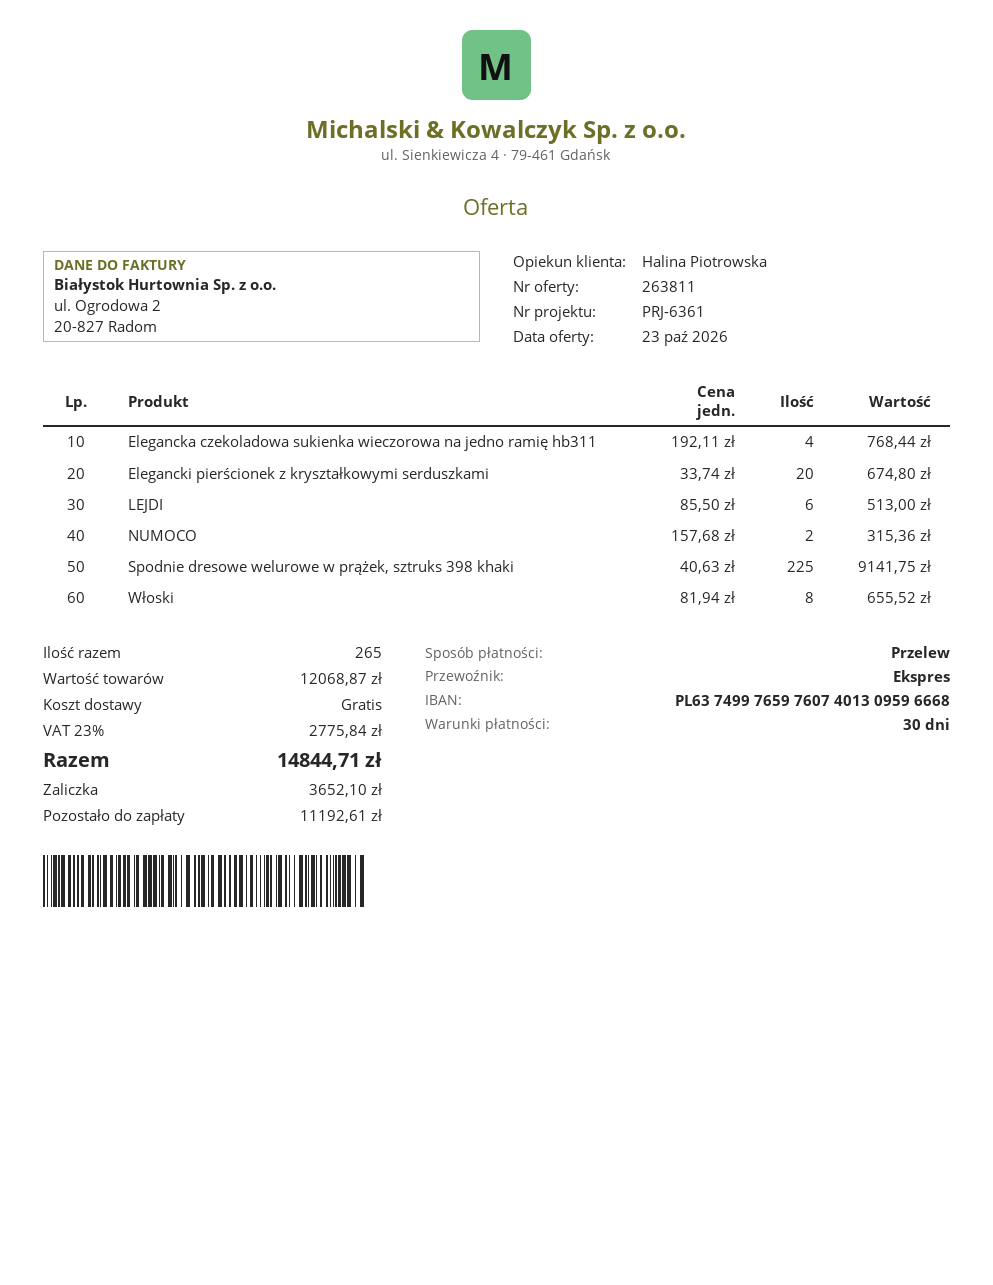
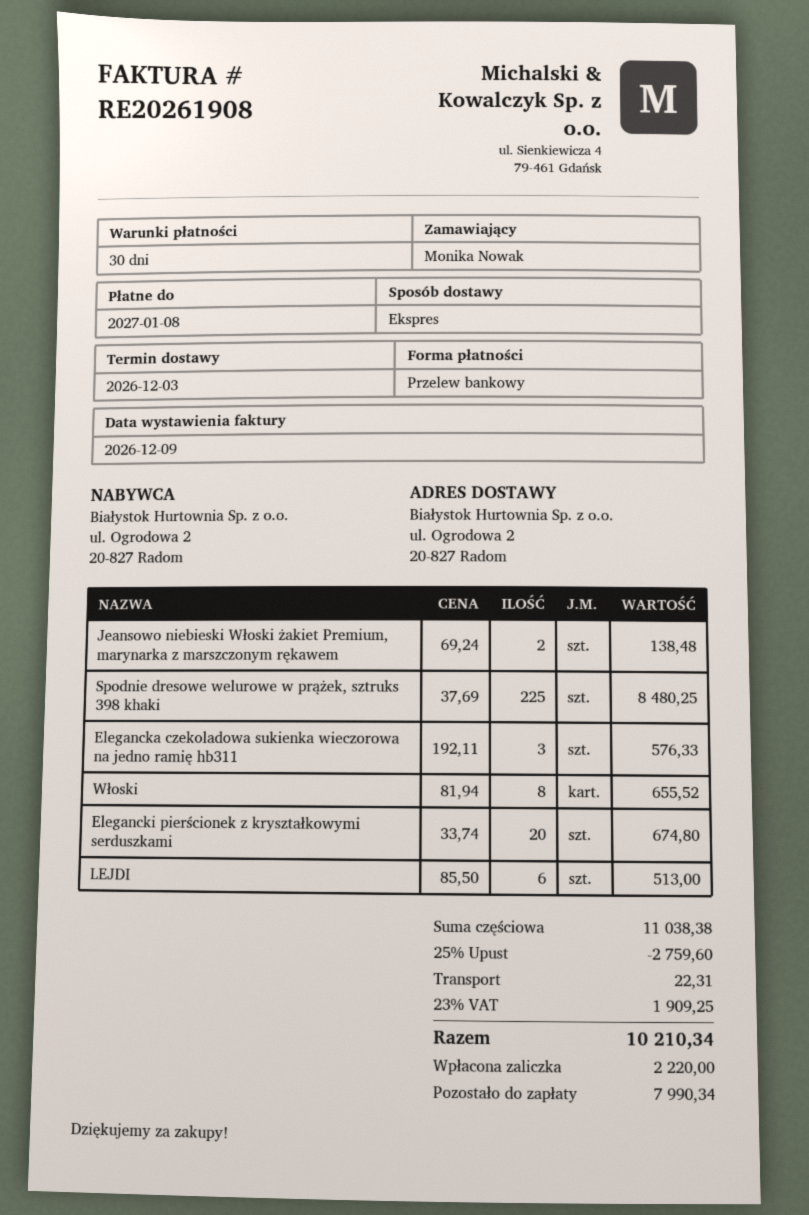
Elegancka czekoladowa sukienka wieczorowa na jedno ramię hb311: 4 x 192.11 = 768.44 -> 3 x 192.11 = 576.33
NUMOCO: 2 x 157.68 = 315.36 -> none
Spodnie dresowe welurowe w prążek, sztruks 398 khaki: 225 x 40.63 = 9141.75 -> 225 x 37.69 = 8480.25
Jeansowo niebieski Włoski żakiet Premium, marynarka z marszczonym rękawem: none -> 2 x 69.24 = 138.48
subtotal: 12068.87 -> 11038.38
discount: none -> 25% = 2759.60
shipping: 0.00 -> 22.31
tax: 23% = 2775.84 -> 23% = 1909.25
total: 14844.71 -> 10210.34
deposit: 3652.10 -> 2220.00
balance: 11192.61 -> 7990.34

